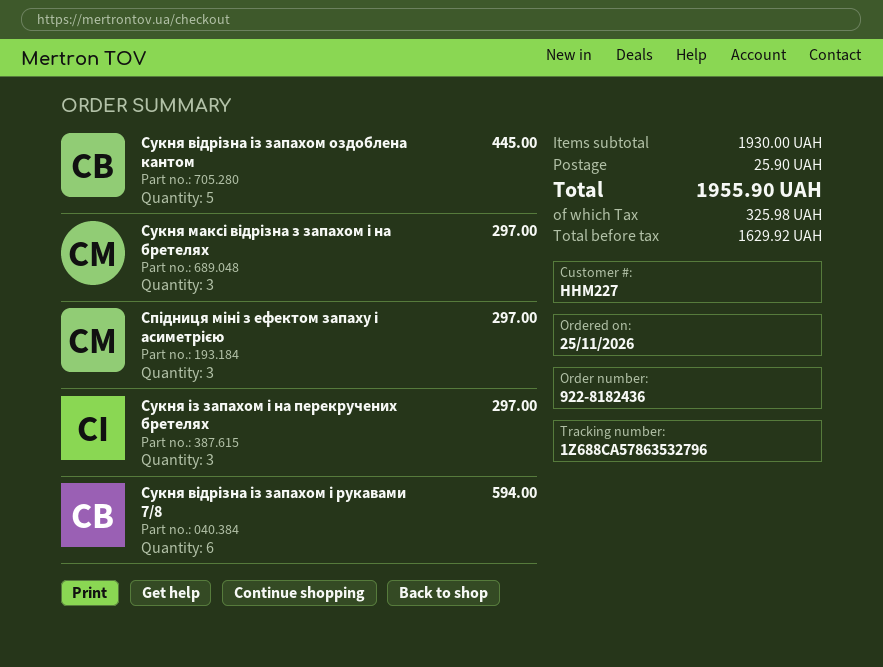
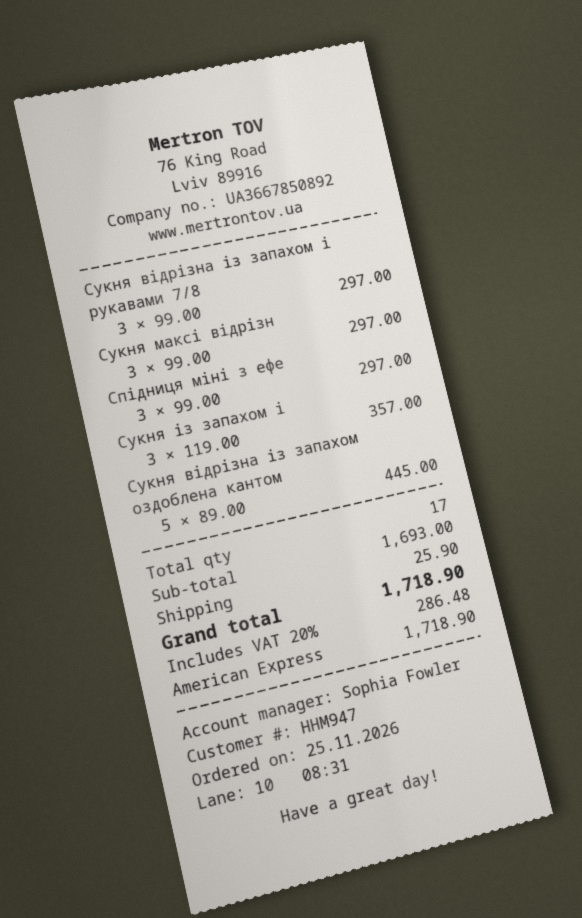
customer number: HHM227 -> HHM947
Сукня із запахом і на перекручених бретелях: 3 for 297.00 -> 3 for 357.00
Сукня відрізна із запахом і рукавами 7/8: 6 for 594.00 -> 3 for 297.00
subtotal: 1930.00 -> 1693.00
tax: 325.98 -> 286.48
total: 1955.90 -> 1718.90

